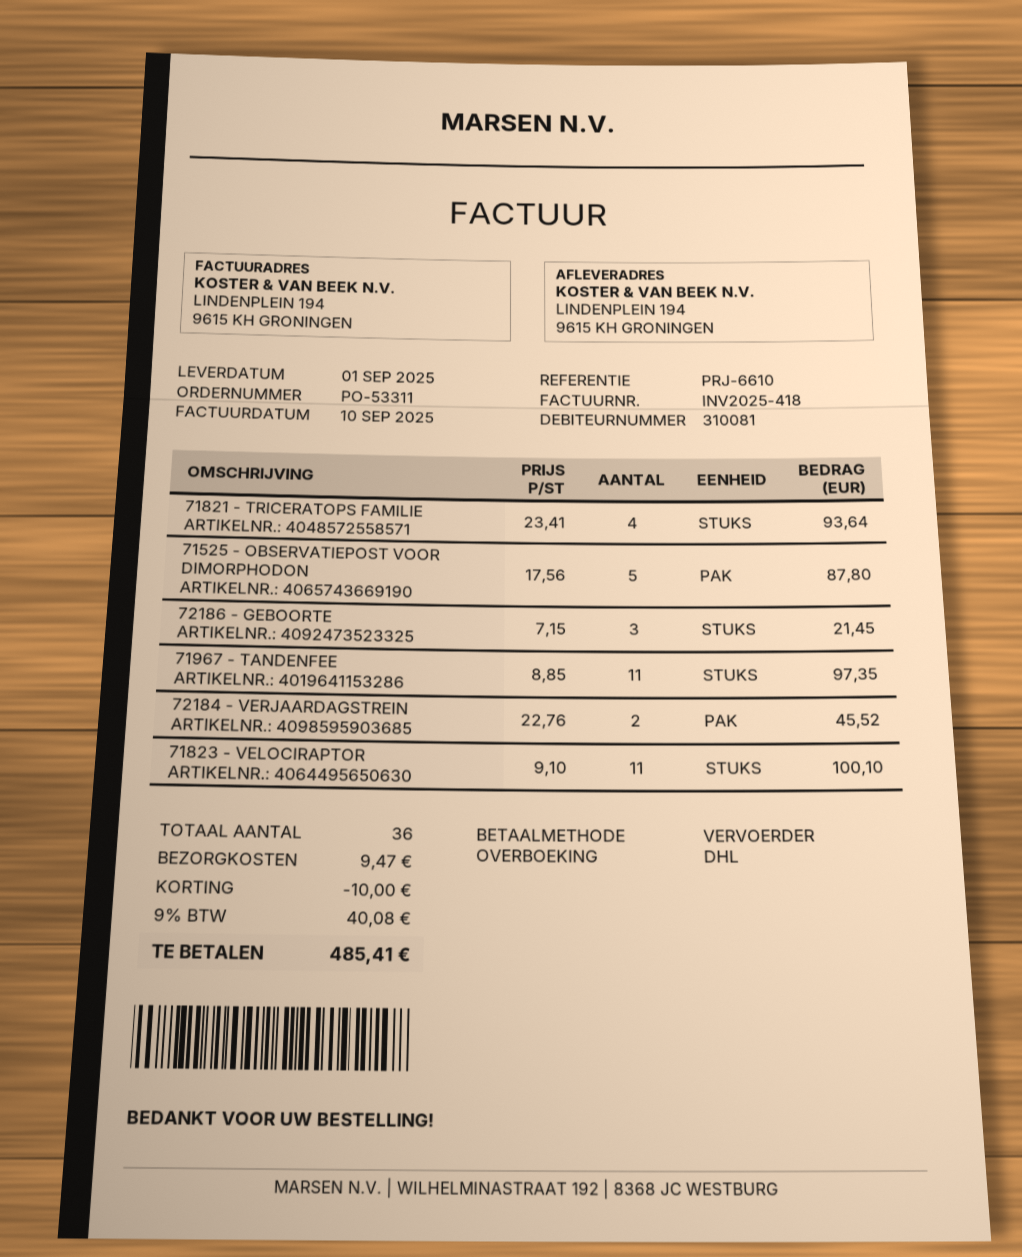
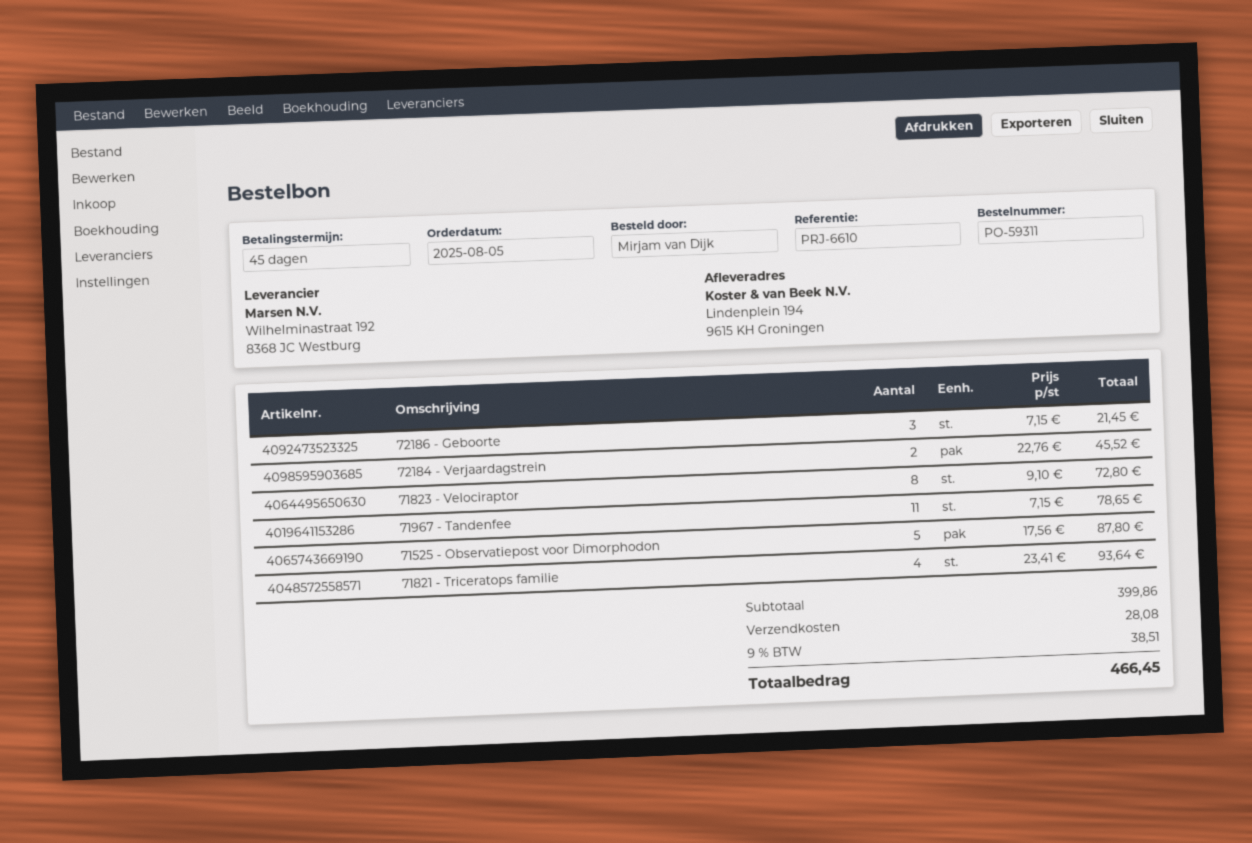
order number: PO-53311 -> PO-59311
71967 - TANDENFEE: 11 x 8.85 = 97.35 -> 11 x 7.15 = 78.65
71823 - VELOCIRAPTOR: 11 x 9.10 = 100.10 -> 8 x 9.10 = 72.80
discount: 10.00 -> none
shipping: 9.47 -> 28.08
tax: 9% = 40.08 -> 9% = 38.51
total: 485.41 -> 466.45

